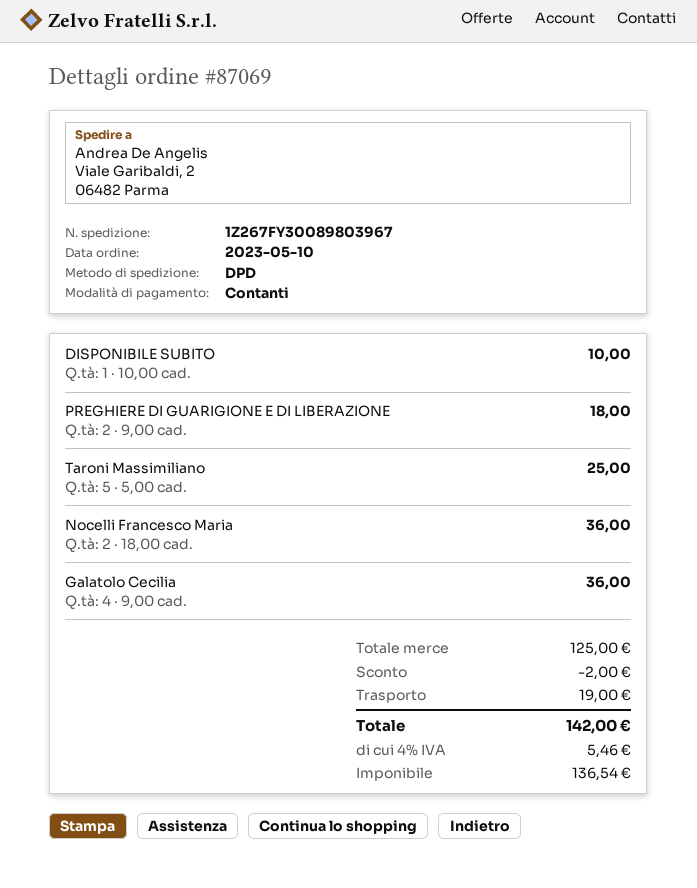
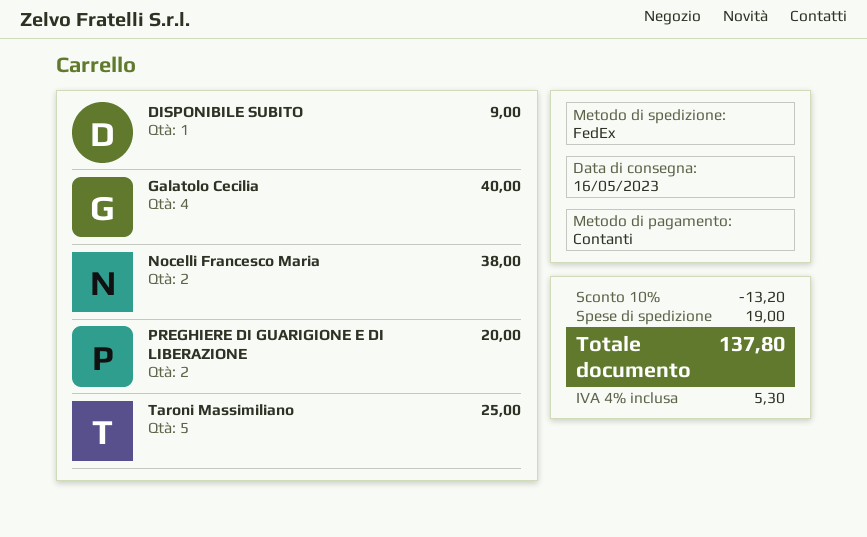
shipping method: DPD -> FedEx
DISPONIBILE SUBITO: 1 for 10.00 -> 1 for 9.00
PREGHIERE DI GUARIGIONE E DI LIBERAZIONE: 2 for 18.00 -> 2 for 20.00
Nocelli Francesco Maria: 2 for 36.00 -> 2 for 38.00
Galatolo Cecilia: 4 for 36.00 -> 4 for 40.00
discount: 2.00 -> 13.20
tax: 4% = 5.46 -> 4% = 5.30
total: 142.00 -> 137.80

